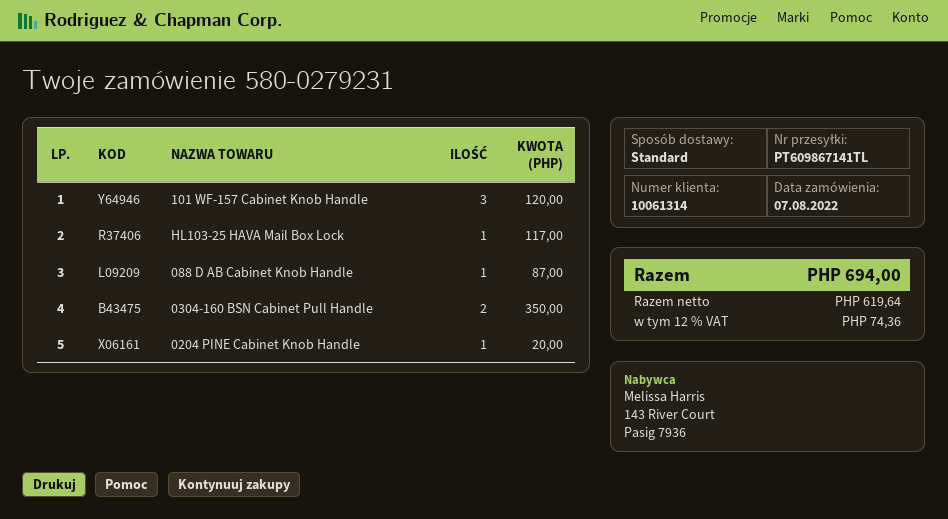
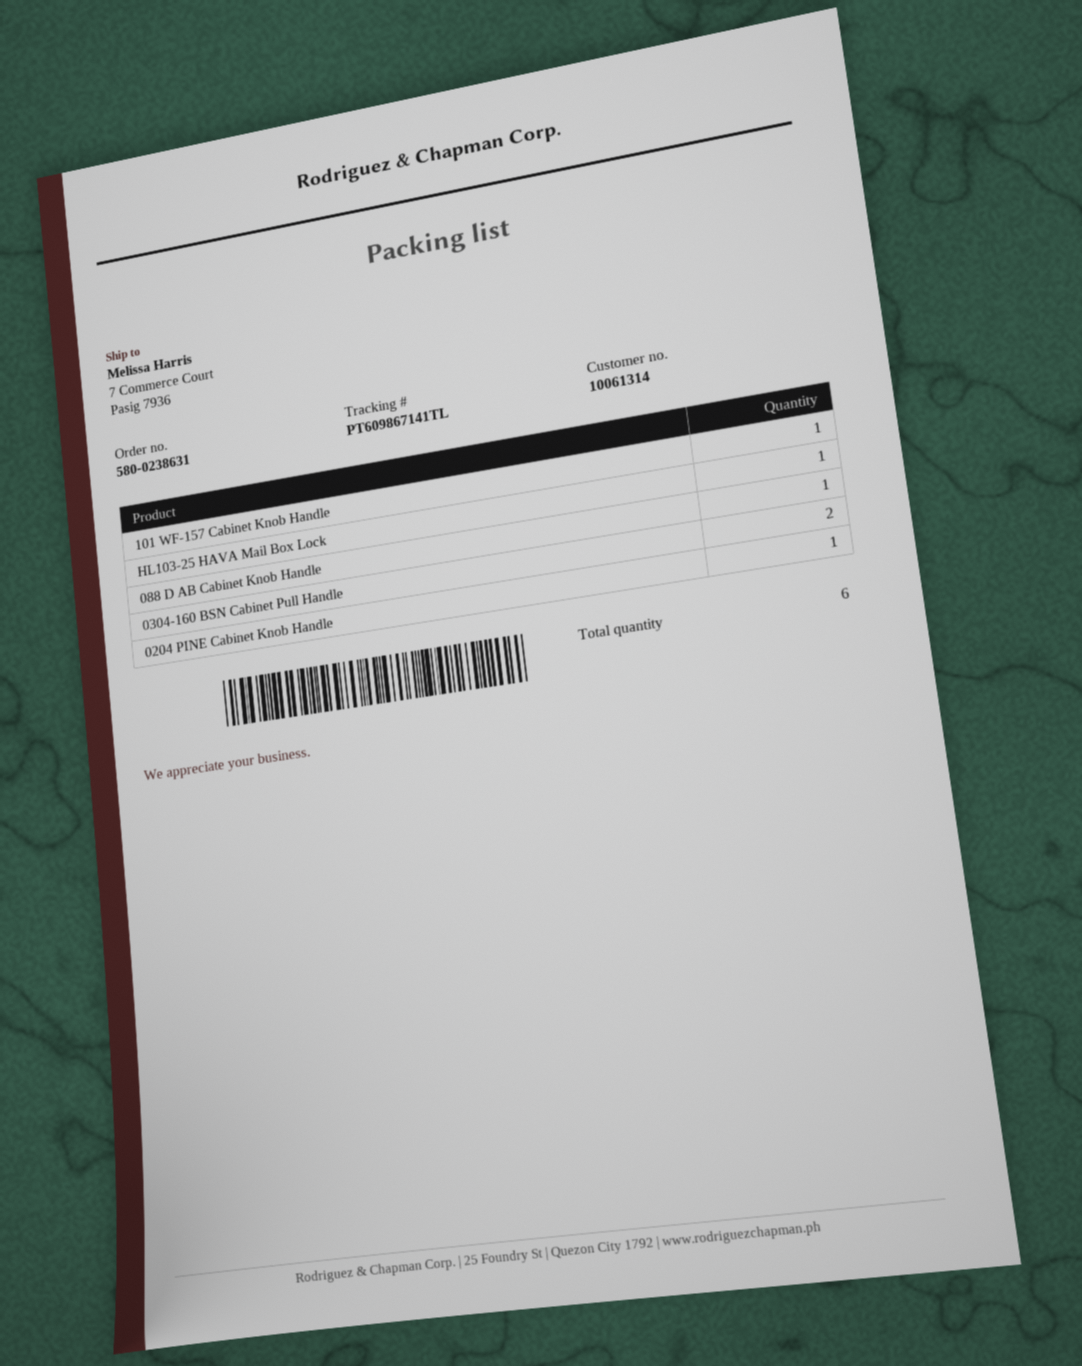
order number: 580-0279231 -> 580-0238631
101 WF-157 Cabinet Knob Handle: 3 -> 1

